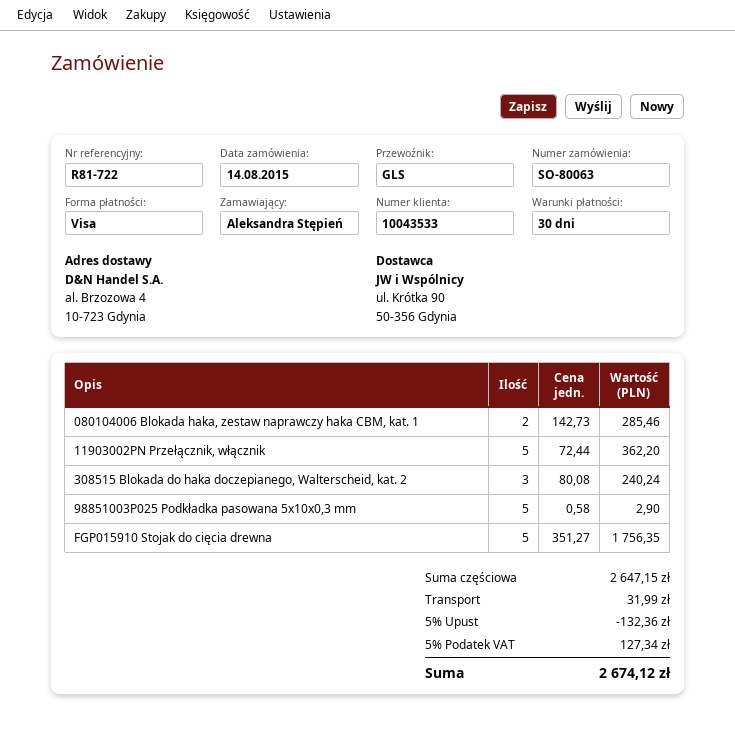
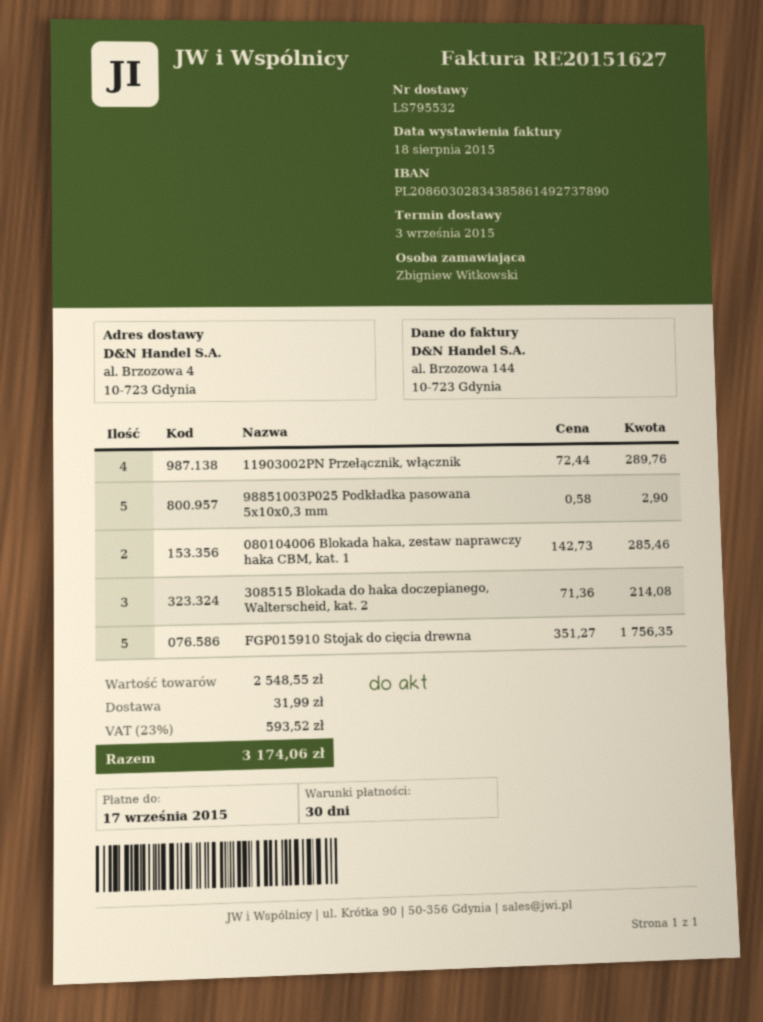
ordered by: Aleksandra Stępień -> Zbigniew Witkowski
11903002PN Przełącznik, włącznik: 5 x 72.44 = 362.20 -> 4 x 72.44 = 289.76
308515 Blokada do haka doczepianego, Walterscheid, kat. 2: 3 x 80.08 = 240.24 -> 3 x 71.36 = 214.08
subtotal: 2647.15 -> 2548.55
discount: 5% = 132.36 -> none
tax: 5% = 127.34 -> 23% = 593.52
total: 2674.12 -> 3174.06

